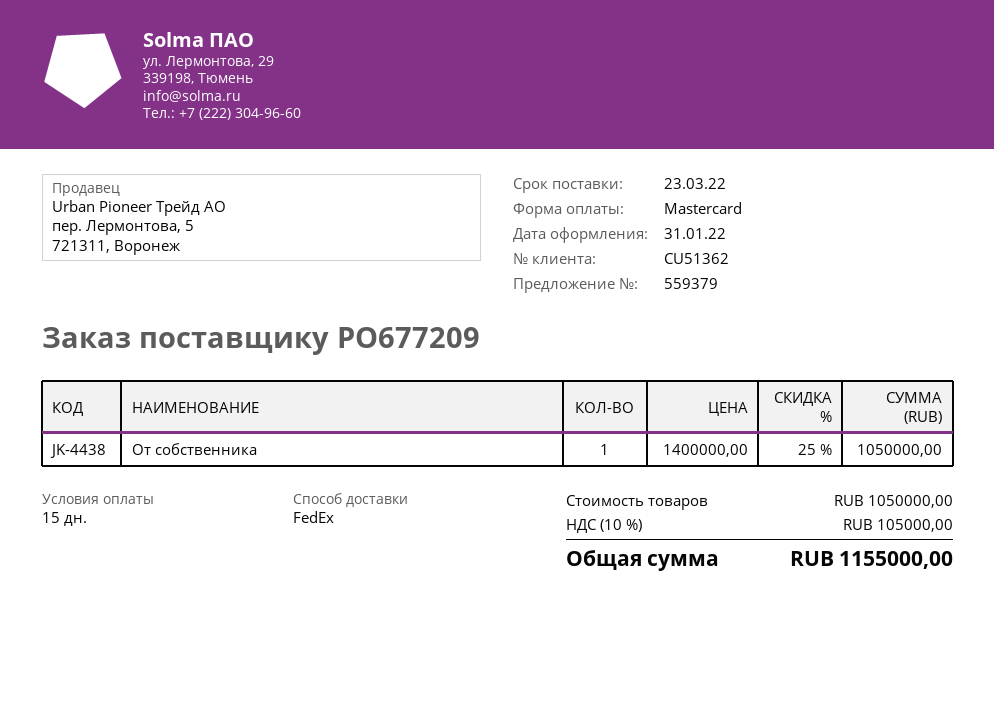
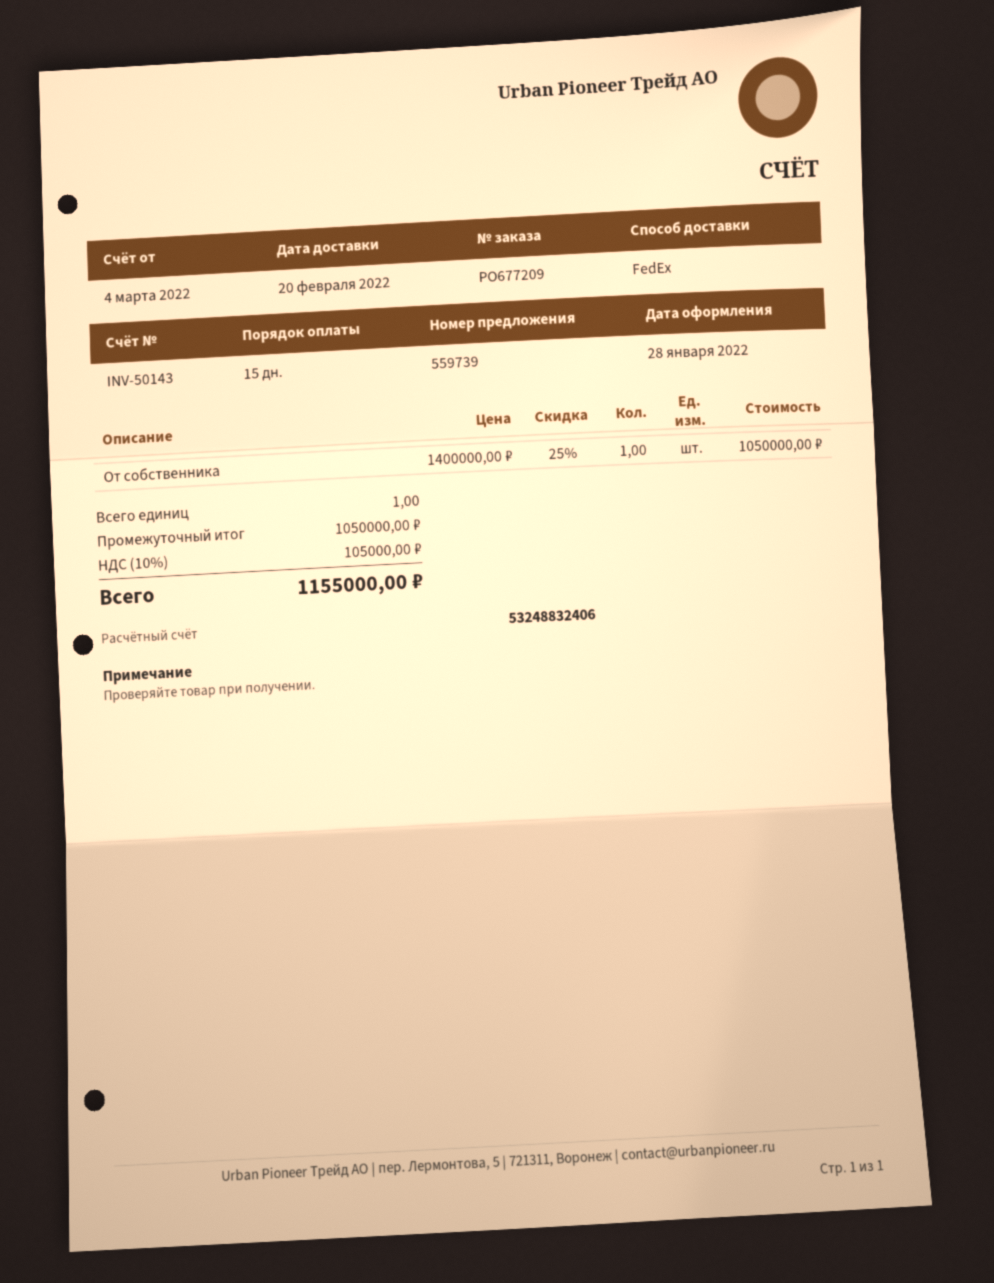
quote number: 559379 -> 559739
order date: 2022-01-31 -> 2022-01-28
delivery date: 2022-03-23 -> 2022-02-20

